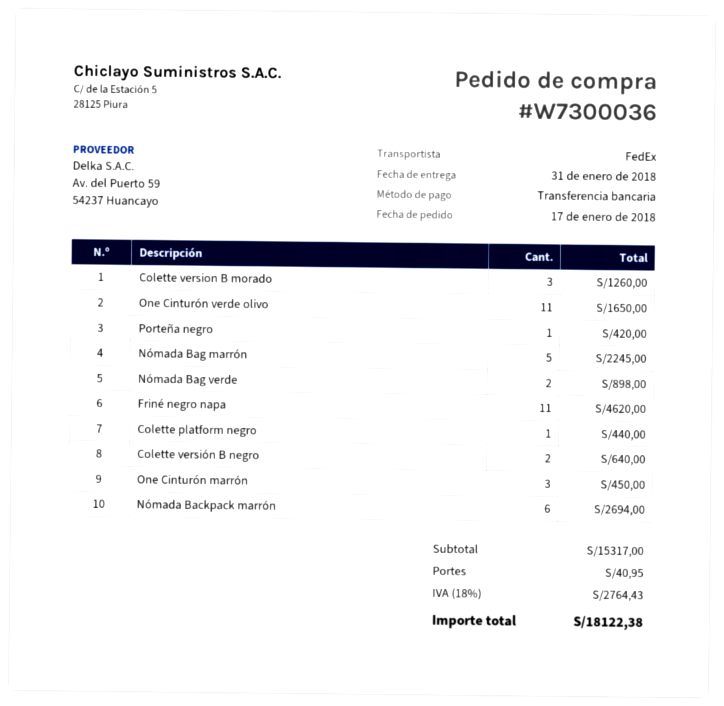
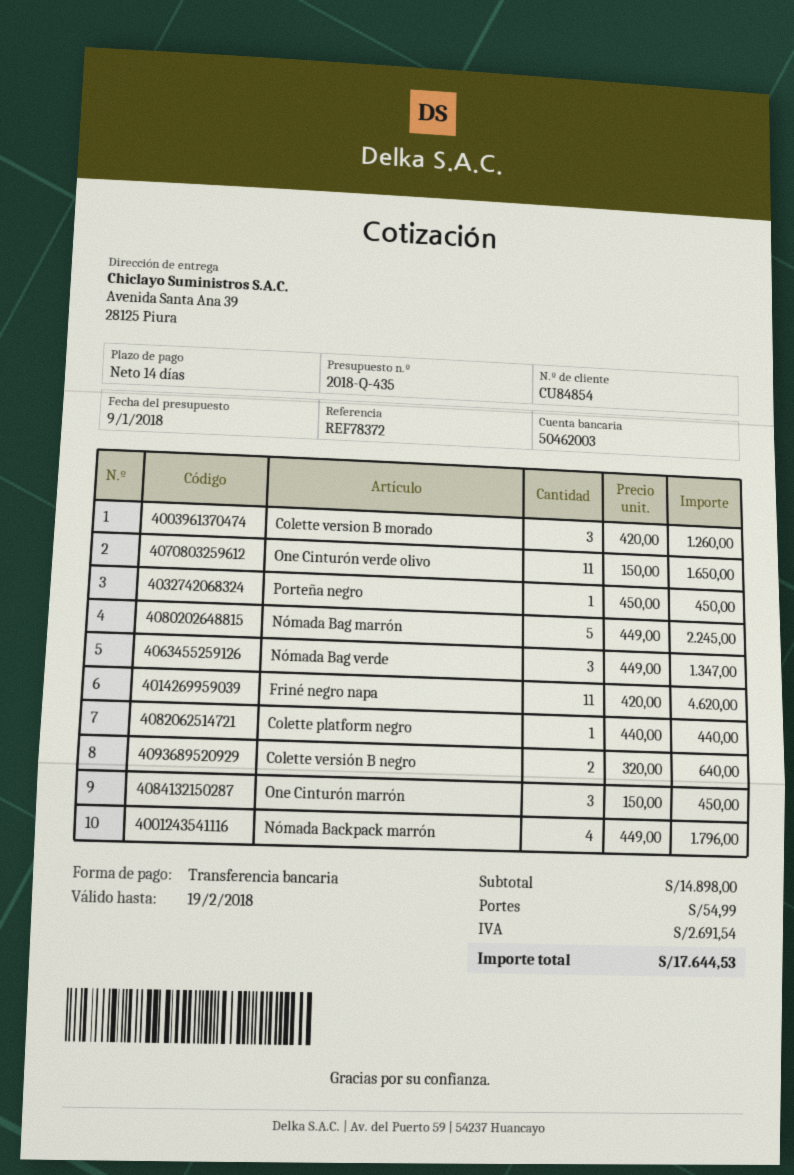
Porteña negro: 1 for 420.00 -> 1 for 450.00
Nómada Bag verde: 2 for 898.00 -> 3 for 1347.00
Nómada Backpack marrón: 6 for 2694.00 -> 4 for 1796.00
subtotal: 15317.00 -> 14898.00
shipping: 40.95 -> 54.99
tax: 2764.43 -> 2691.54
total: 18122.38 -> 17644.53

